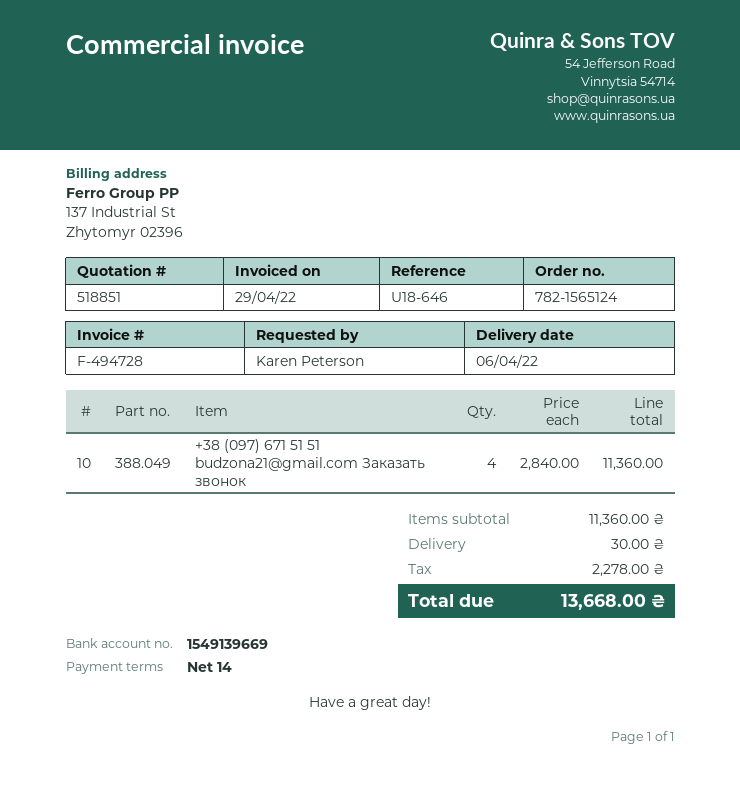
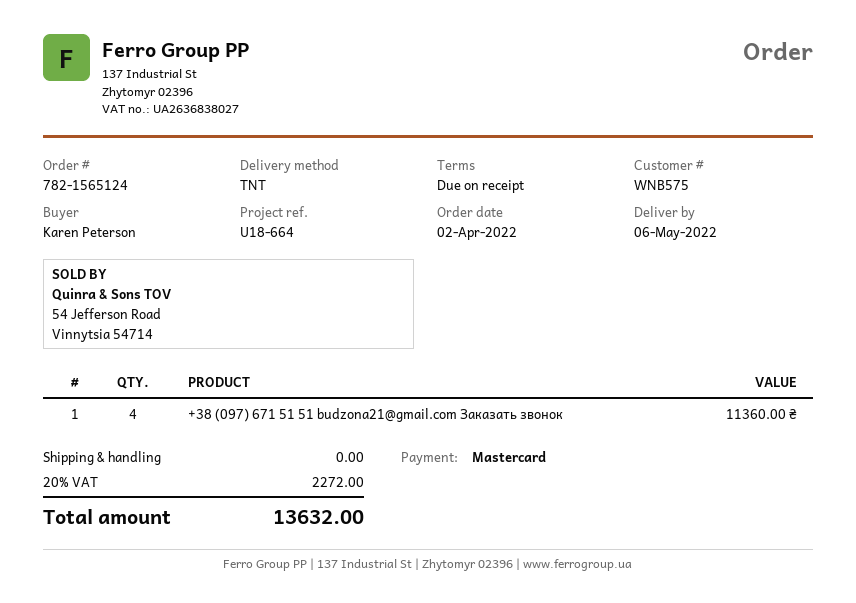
delivery date: 2022-04-06 -> 2022-05-06
payment terms: 14 days -> on receipt
reference: U18-646 -> U18-664
shipping: 30.00 -> 0.00
tax: 2278.00 -> 2272.00
total: 13668.00 -> 13632.00

